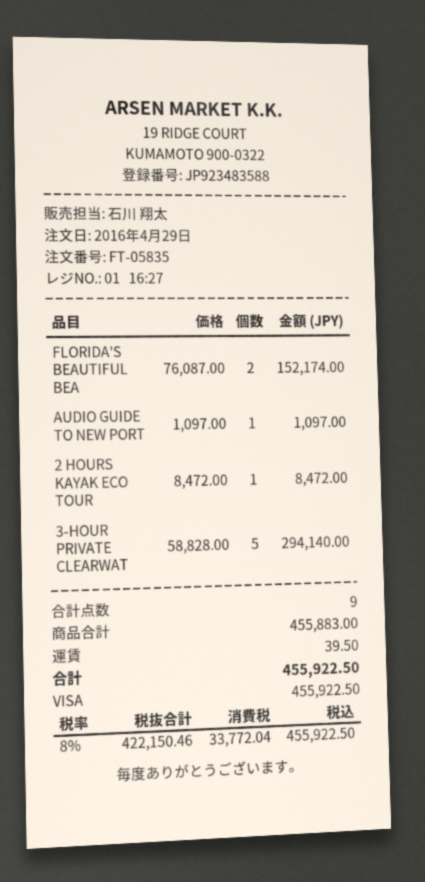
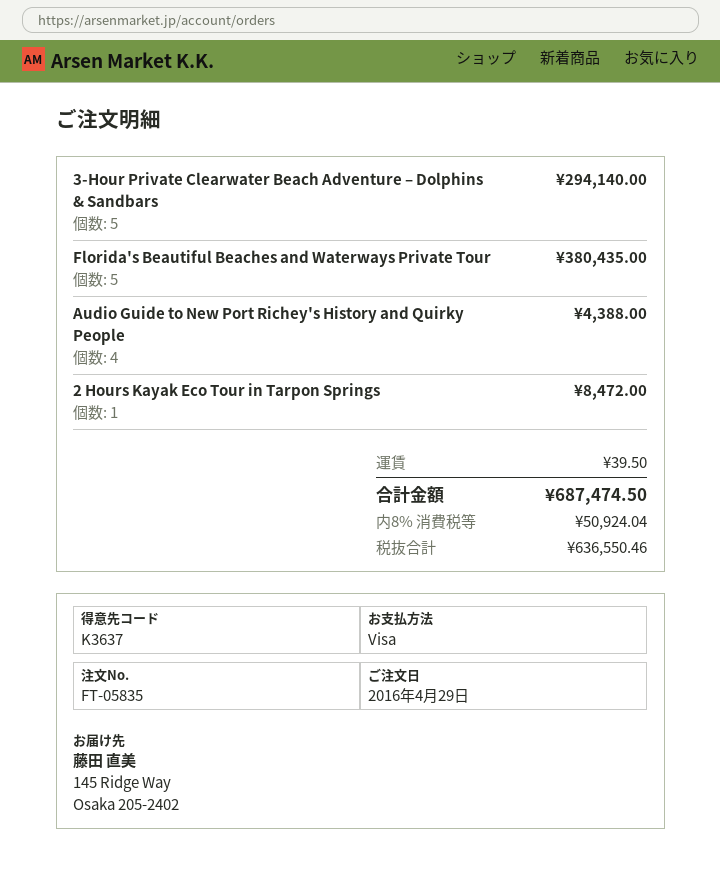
FLORIDA'S BEAUTIFUL BEA: 2 for 152174.00 -> 5 for 380435.00
AUDIO GUIDE TO NEW PORT: 1 for 1097.00 -> 4 for 4388.00
net: 422150.46 -> 636550.46
tax: 8% = 33772.04 -> 8% = 50924.04
total: 455922.50 -> 687474.50

